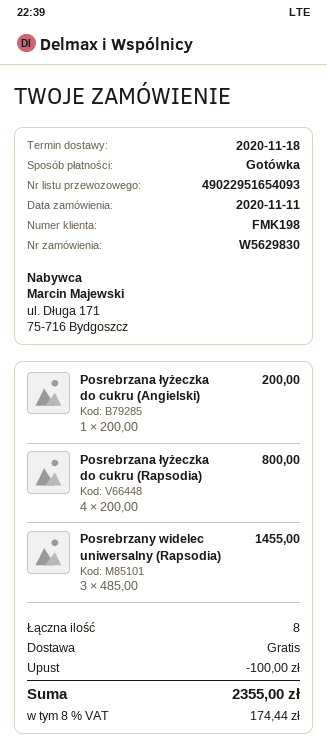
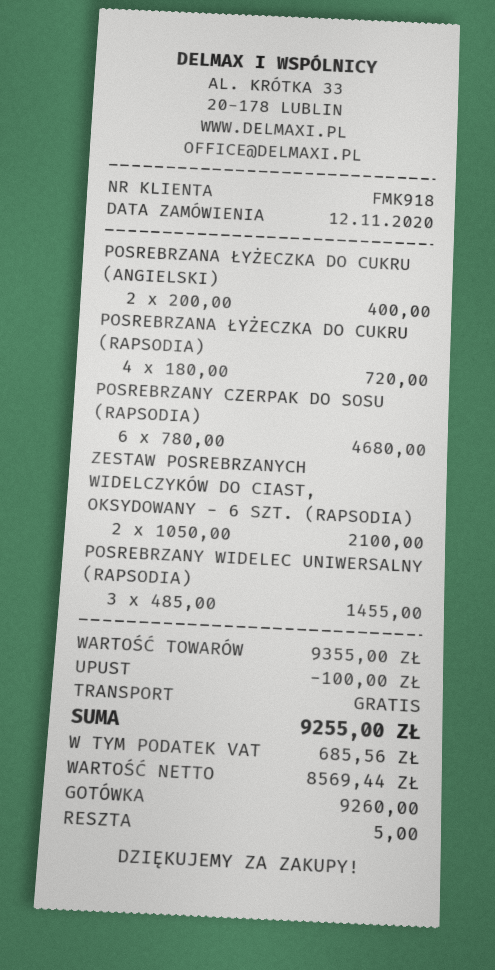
order date: 2020-11-11 -> 2020-11-12
customer number: FMK198 -> FMK918
Posrebrzana łyżeczka do cukru (Angielski): 1 x 200.00 = 200.00 -> 2 x 200.00 = 400.00
Posrebrzana łyżeczka do cukru (Rapsodia): 4 x 200.00 = 800.00 -> 4 x 180.00 = 720.00
POSREBRZANY CZERPAK DO SOSU (RAPSODIA): none -> 6 x 780.00 = 4680.00
ZESTAW POSREBRZANYCH WIDELCZYKÓW DO CIAST, OKSYDOWANY - 6 SZT. (RAPSODIA): none -> 2 x 1050.00 = 2100.00
tax: 174.44 -> 685.56
total: 2355.00 -> 9255.00

